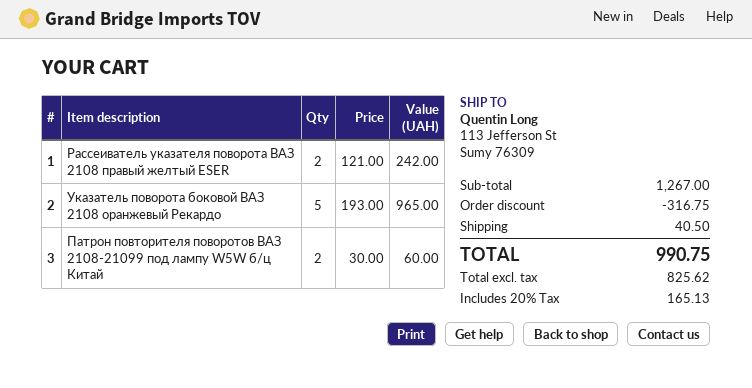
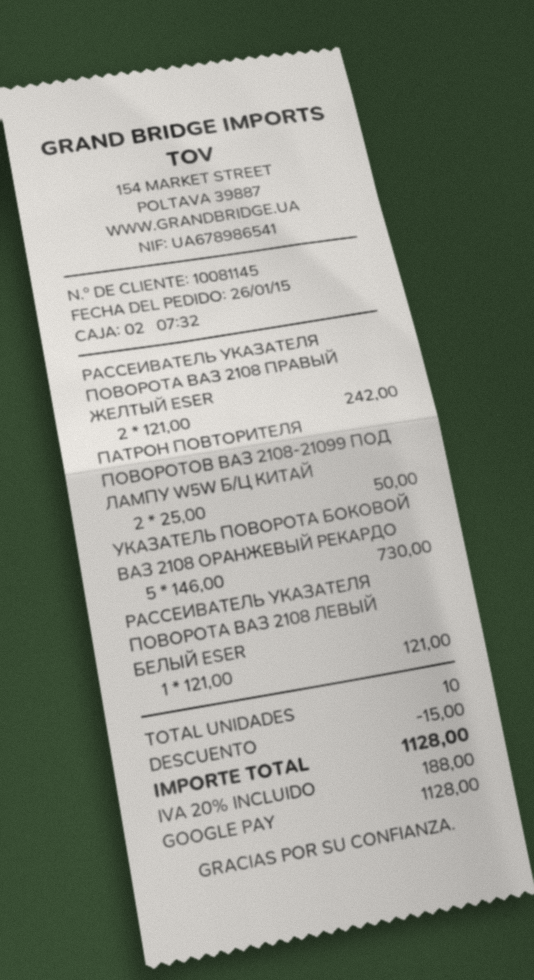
Указатель поворота боковой ВАЗ 2108 оранжевый Рекардо: 5 x 193.00 = 965.00 -> 5 x 146.00 = 730.00
Патрон повторителя поворотов ВАЗ 2108-21099 под лампу W5W б/ц Китай: 2 x 30.00 = 60.00 -> 2 x 25.00 = 50.00
РАССЕИВАТЕЛЬ УКАЗАТЕЛЯ ПОВОРОТА ВАЗ 2108 ЛЕВЫЙ БЕЛЫЙ ESER: none -> 1 x 121.00 = 121.00
discount: 316.75 -> 15.00
shipping: 40.50 -> none
tax: 20% = 165.13 -> 20% = 188.00
total: 990.75 -> 1128.00

